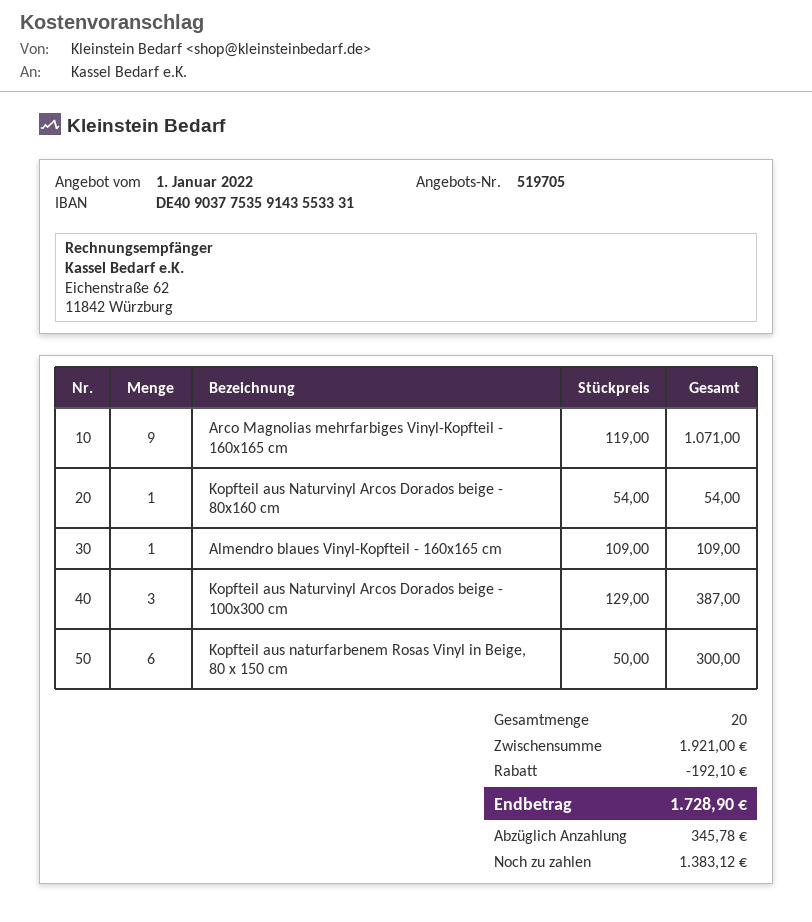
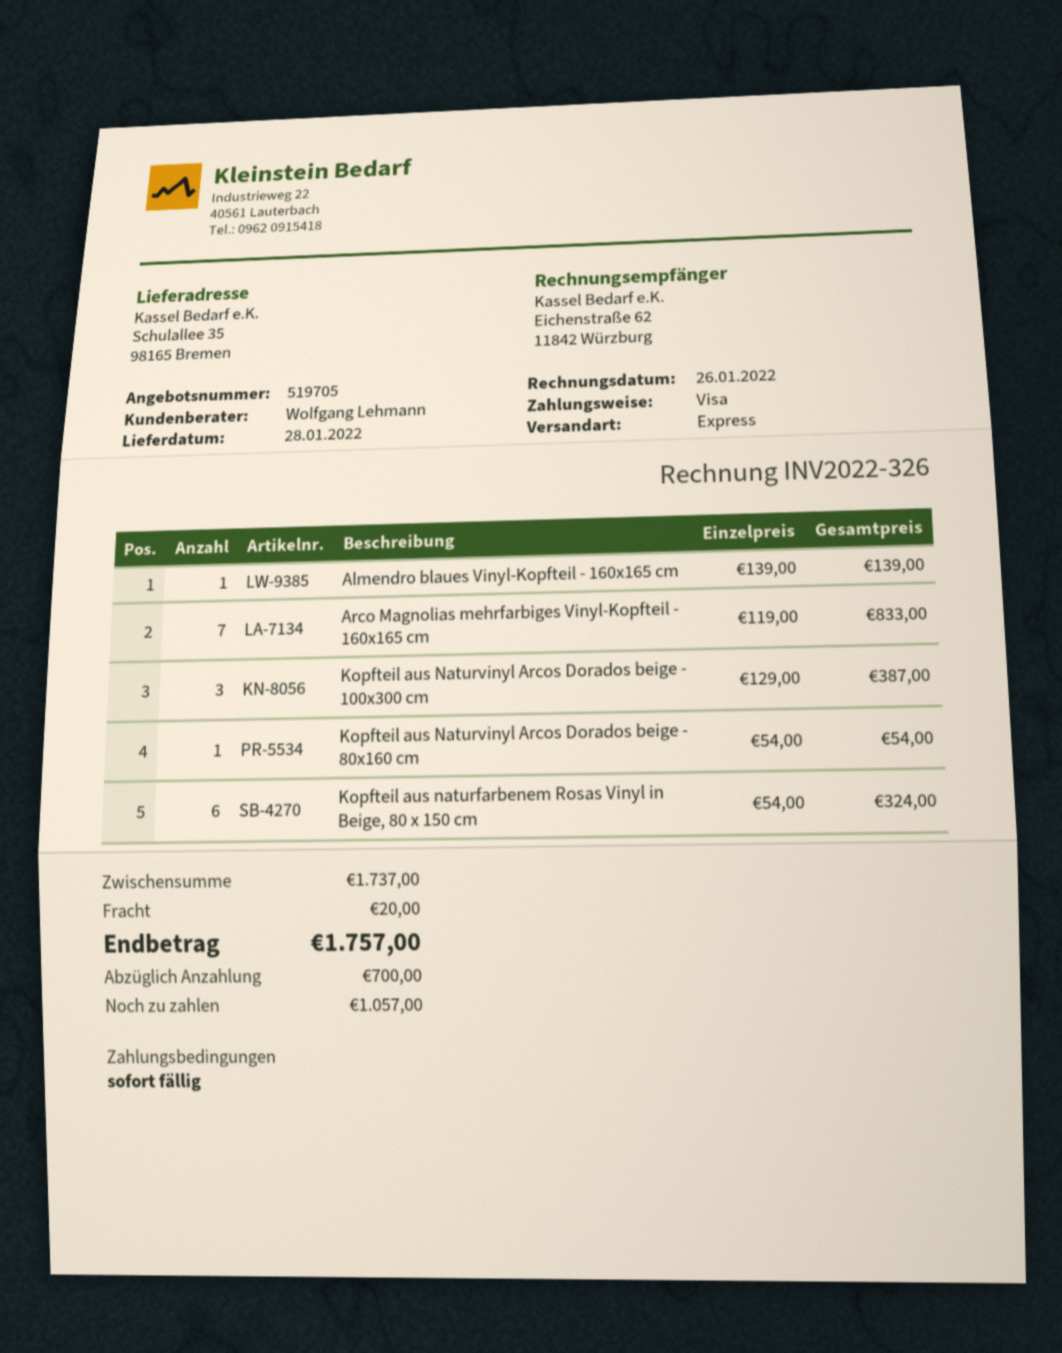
Arco Magnolias mehrfarbiges Vinyl-Kopfteil - 160x165 cm: 9 x 119.00 = 1071.00 -> 7 x 119.00 = 833.00
Almendro blaues Vinyl-Kopfteil - 160x165 cm: 1 x 109.00 = 109.00 -> 1 x 139.00 = 139.00
Kopfteil aus naturfarbenem Rosas Vinyl in Beige, 80 x 150 cm: 6 x 50.00 = 300.00 -> 6 x 54.00 = 324.00
subtotal: 1921.00 -> 1737.00
discount: 192.10 -> none
shipping: none -> 20.00
total: 1728.90 -> 1757.00
deposit: 345.78 -> 700.00
balance: 1383.12 -> 1057.00

